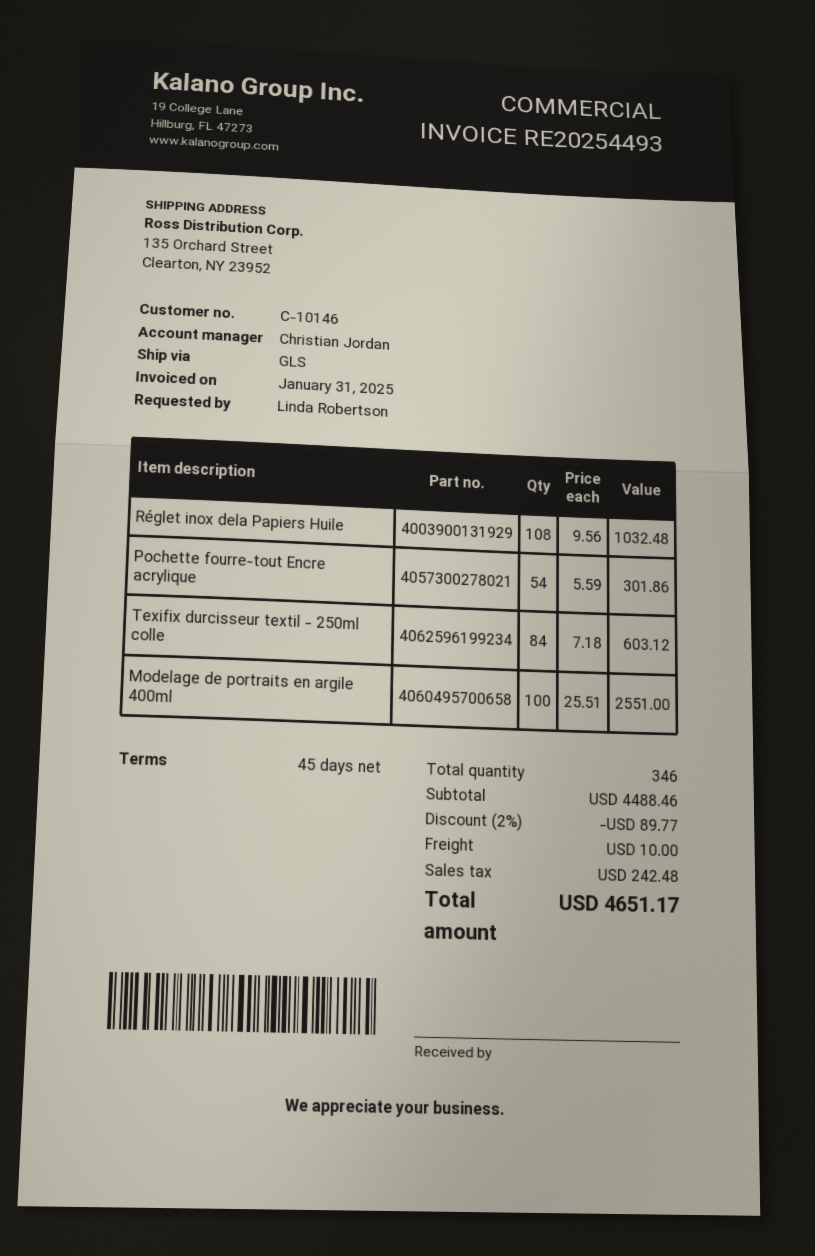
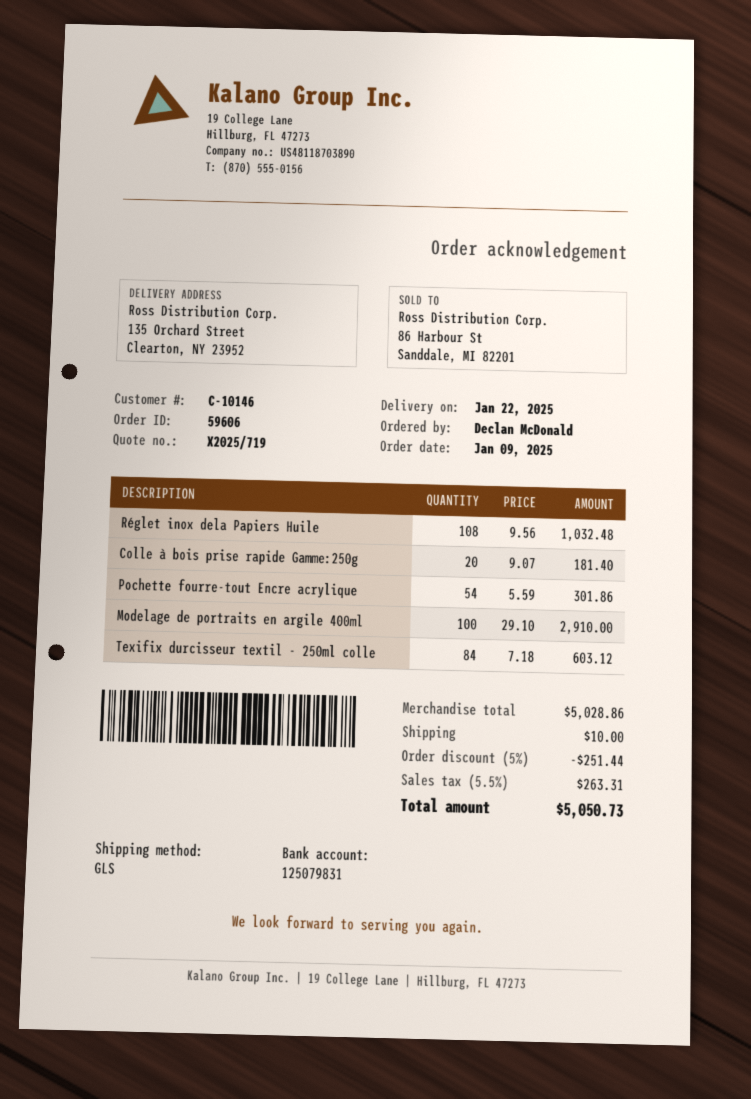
ordered by: Linda Robertson -> Declan McDonald
Modelage de portraits en argile 400ml: 100 x 25.51 = 2551.00 -> 100 x 29.10 = 2910.00
Colle à bois prise rapide Gamme:250g: none -> 20 x 9.07 = 181.40
subtotal: 4488.46 -> 5028.86
discount: 2% = 89.77 -> 5% = 251.44
tax: 242.48 -> 263.31
total: 4651.17 -> 5050.73

